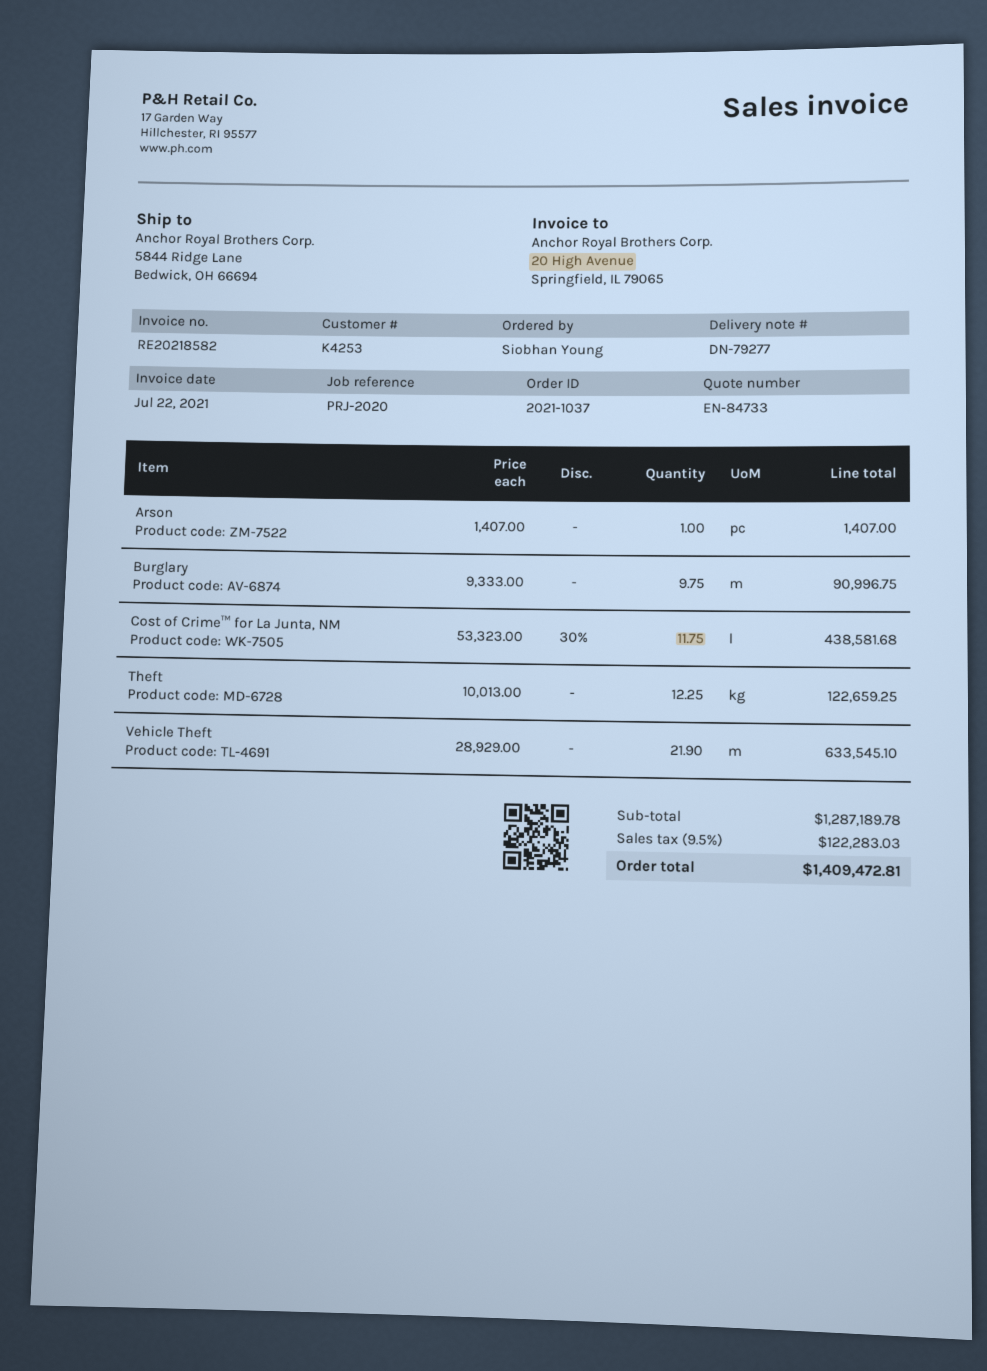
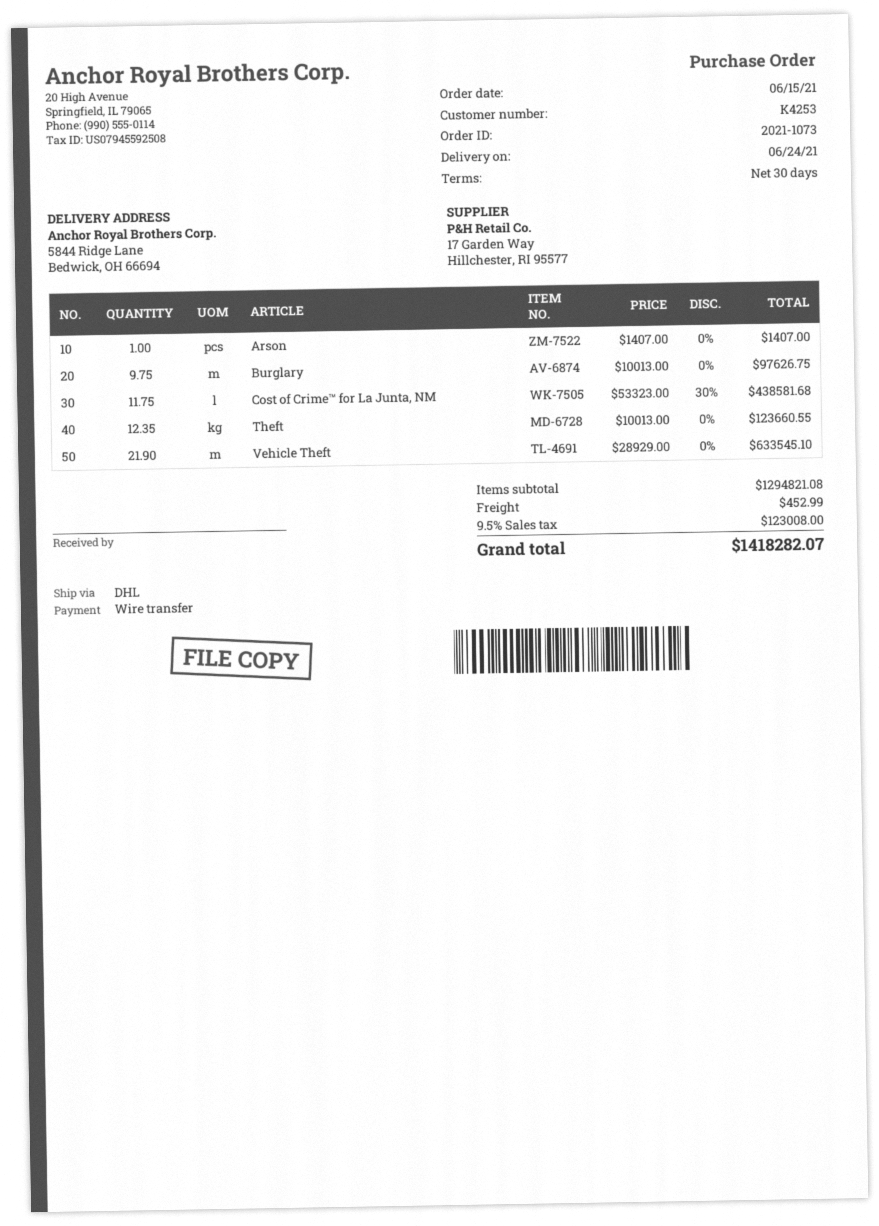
order number: 2021-1037 -> 2021-1073
Burglary: 9.75 x 9333.00 = 90996.75 -> 9.75 x 10013.00 = 97626.75
Theft: 12.25 x 10013.00 = 122659.25 -> 12.35 x 10013.00 = 123660.55
subtotal: 1287189.78 -> 1294821.08
shipping: none -> 452.99
tax: 9.5% = 122283.03 -> 9.5% = 123008.00
total: 1409472.81 -> 1418282.07

